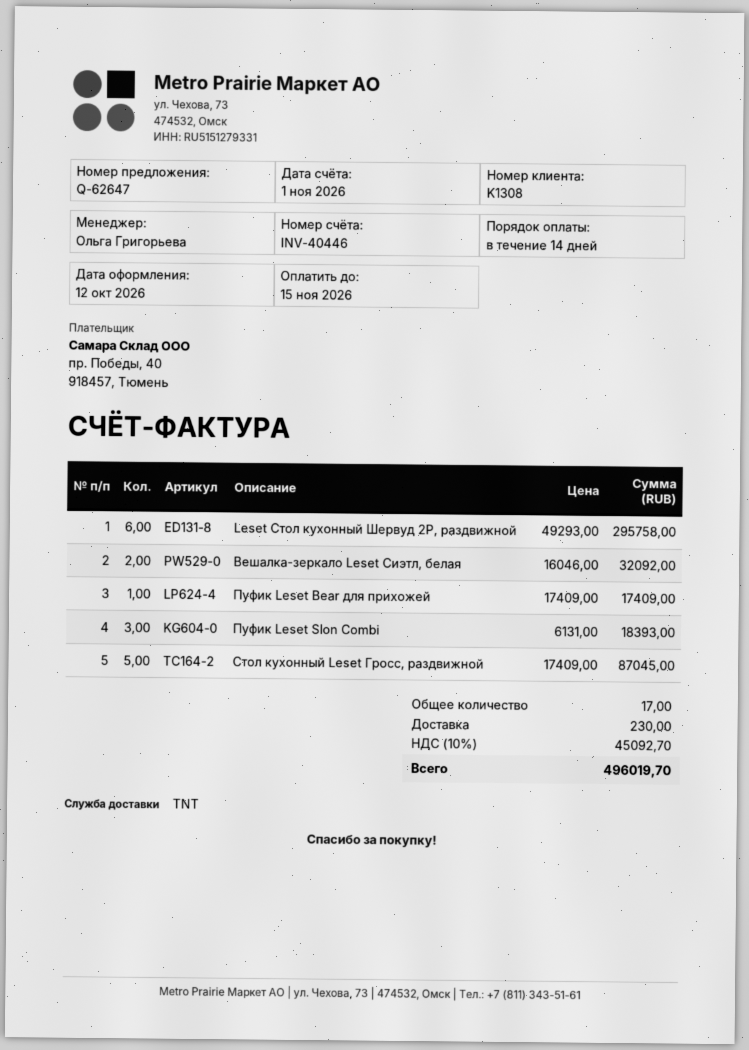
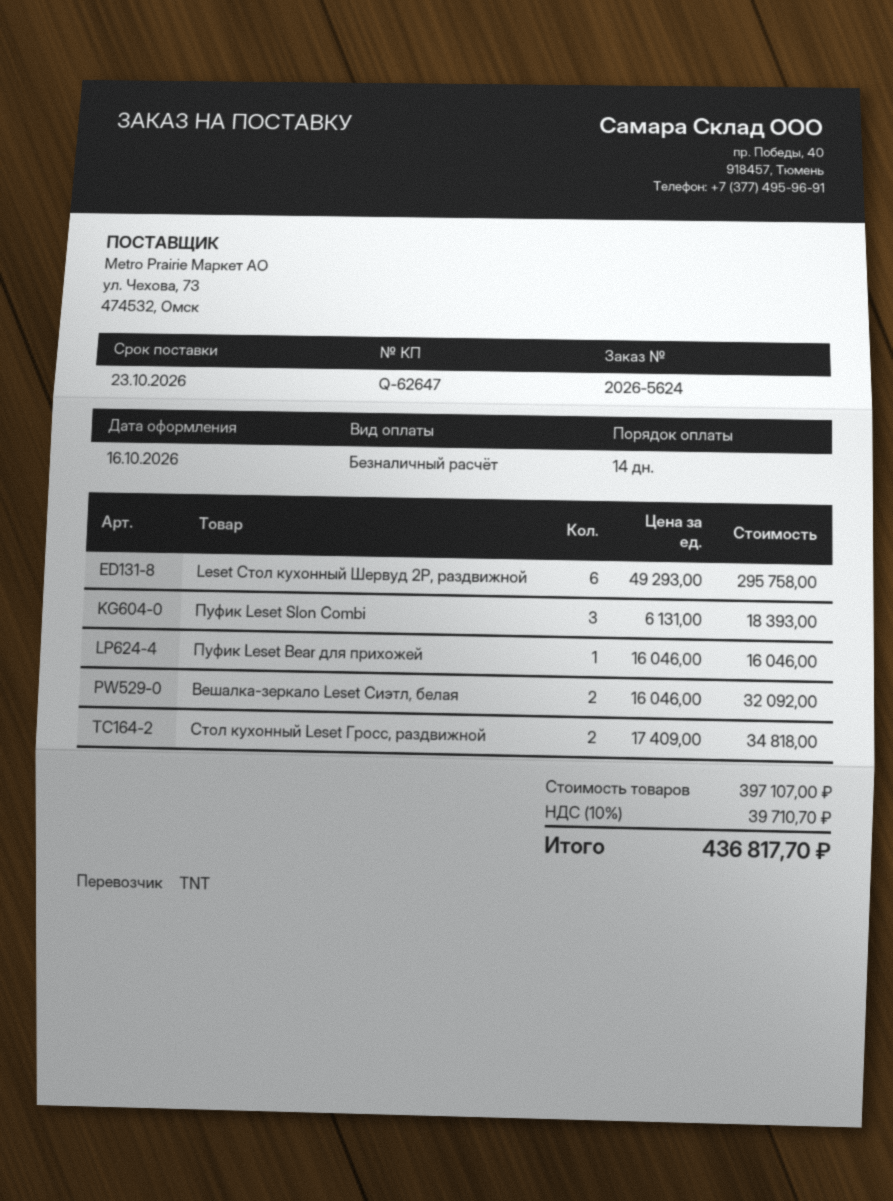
order date: 2026-10-12 -> 2026-10-16
Пуфик Leset Bear для прихожей: 1 x 17409.00 = 17409.00 -> 1 x 16046.00 = 16046.00
Стол кухонный Leset Гросс, раздвижной: 5 x 17409.00 = 87045.00 -> 2 x 17409.00 = 34818.00
shipping: 230.00 -> none
tax: 10% = 45092.70 -> 10% = 39710.70
total: 496019.70 -> 436817.70

